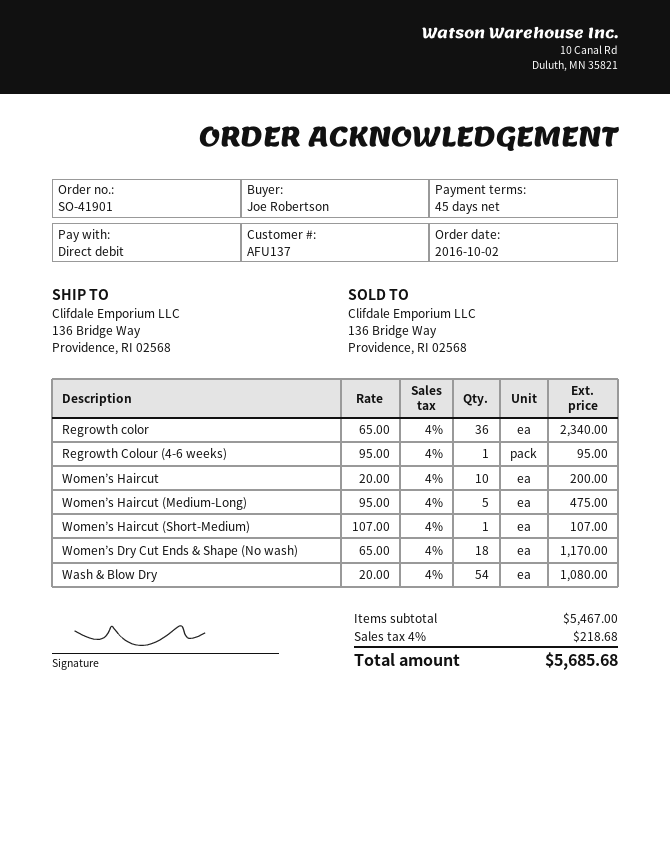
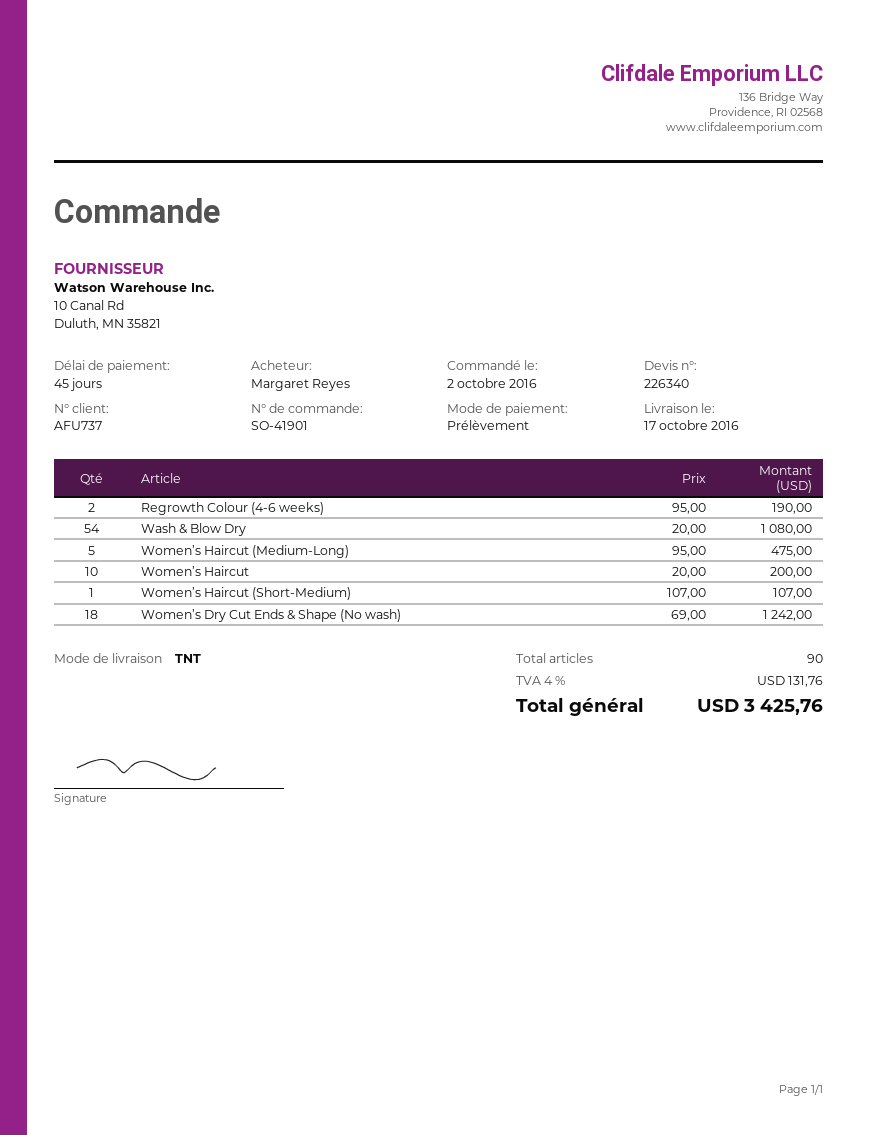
customer number: AFU137 -> AFU737
ordered by: Joe Robertson -> Margaret Reyes
Regrowth color: 36 x 65.00 = 2340.00 -> none
Regrowth Colour (4-6 weeks): 1 x 95.00 = 95.00 -> 2 x 95.00 = 190.00
Women’s Dry Cut Ends & Shape (No wash): 18 x 65.00 = 1170.00 -> 18 x 69.00 = 1242.00
tax: 4% = 218.68 -> 4% = 131.76
total: 5685.68 -> 3425.76

